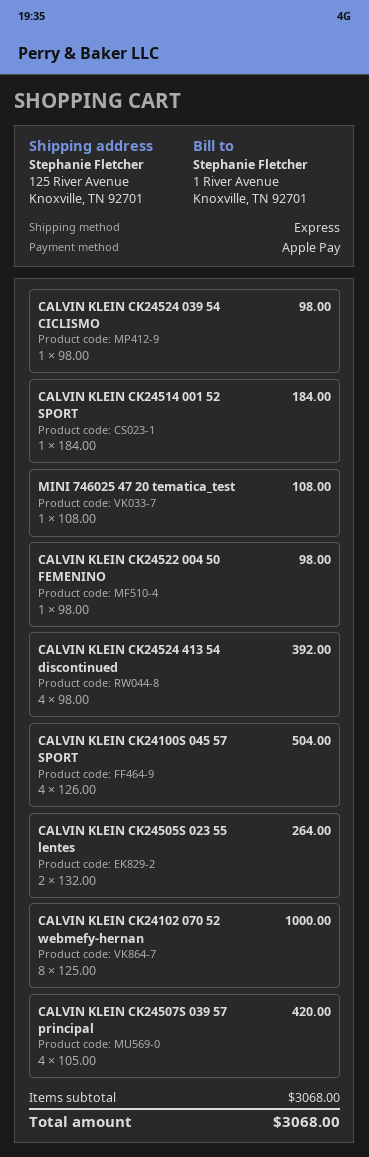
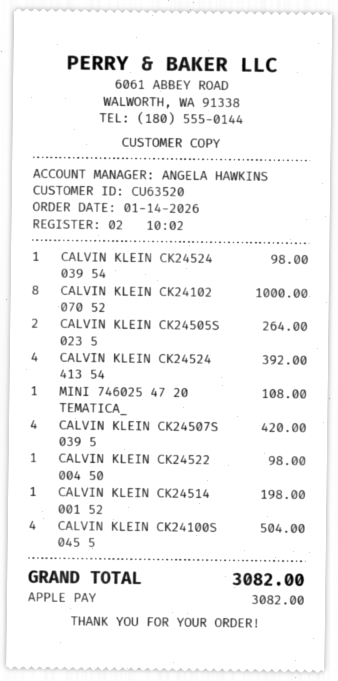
CALVIN KLEIN CK24514 001 52 SPORT: 1 for 184.00 -> 1 for 198.00
total: 3068.00 -> 3082.00

